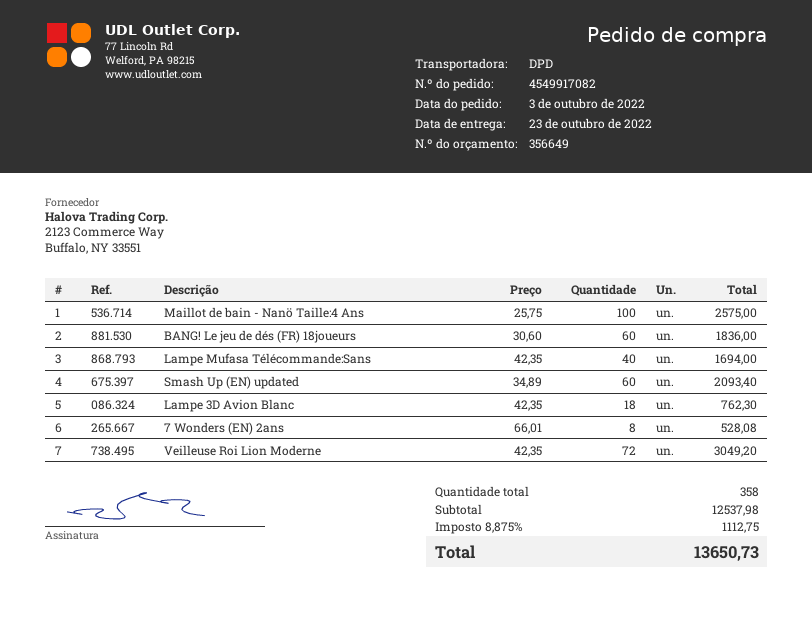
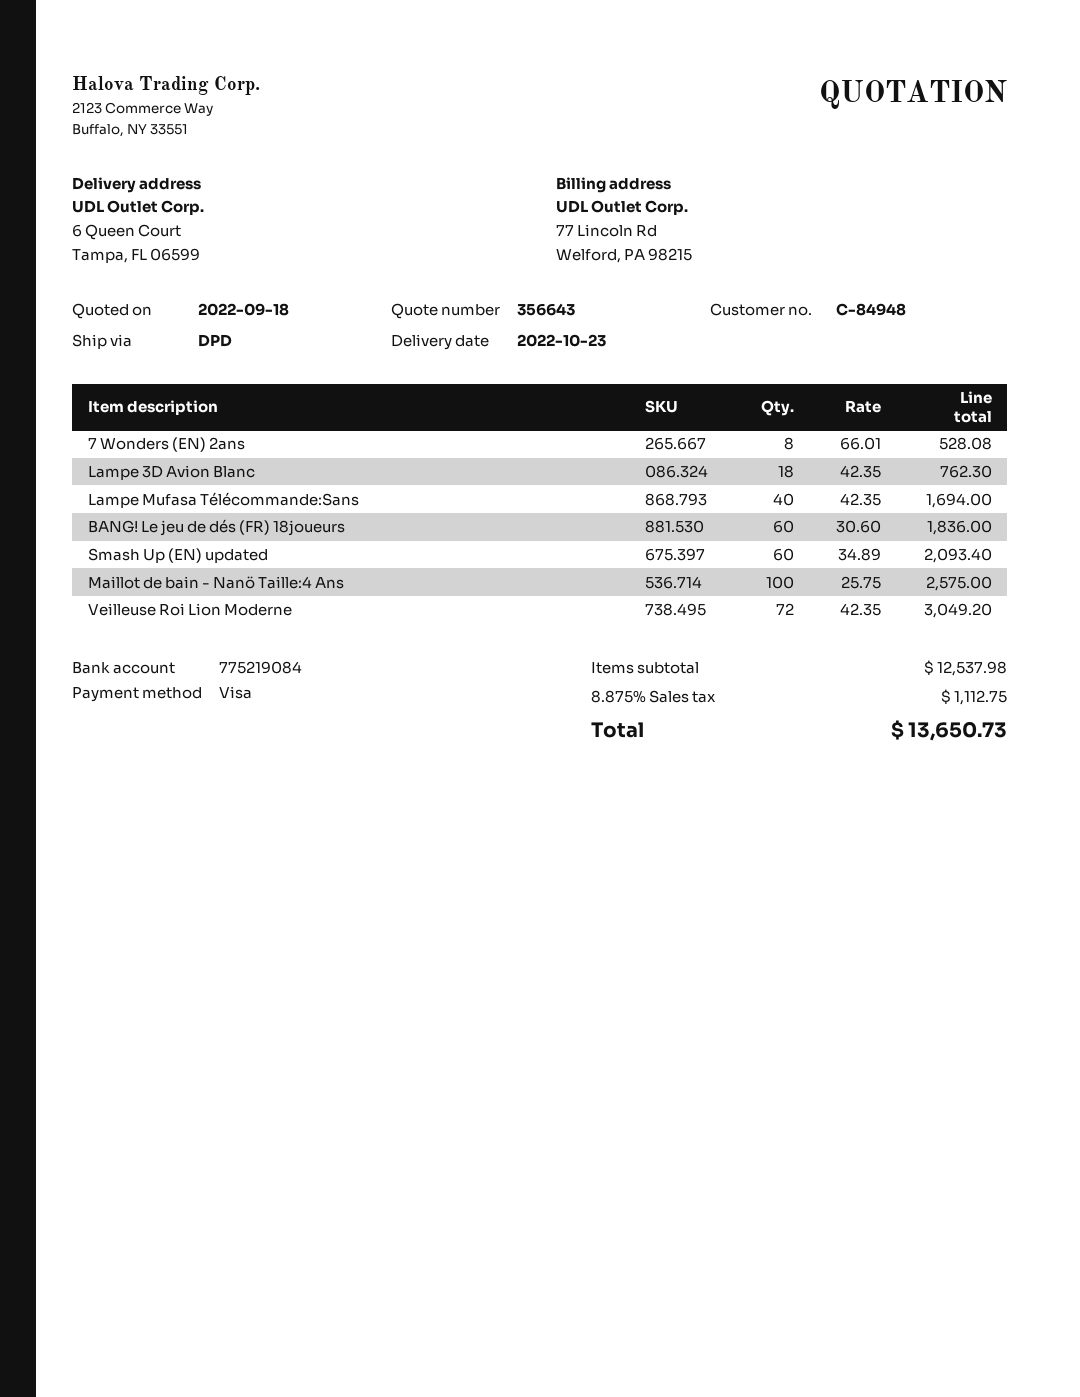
quote number: 356649 -> 356643

